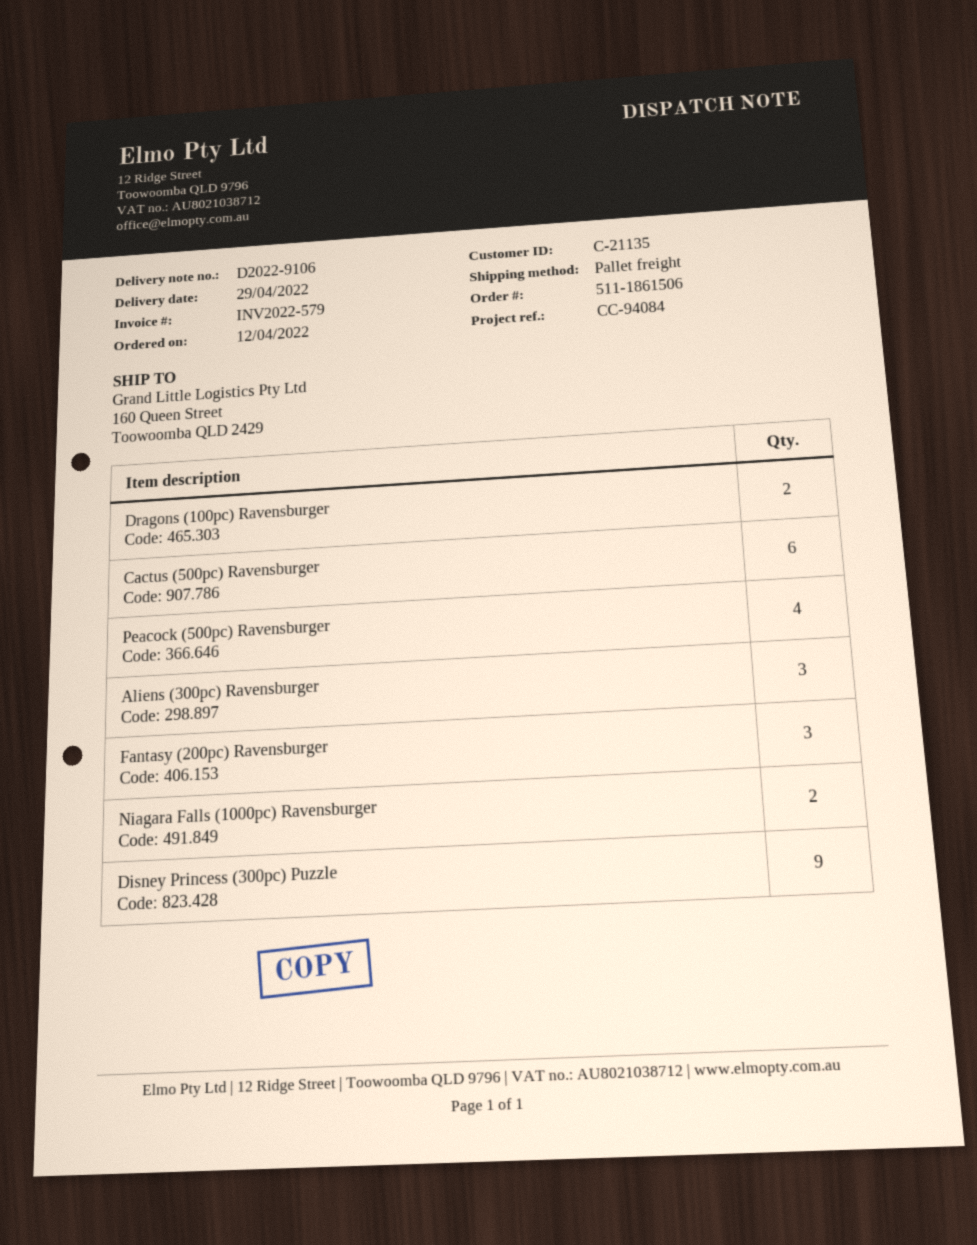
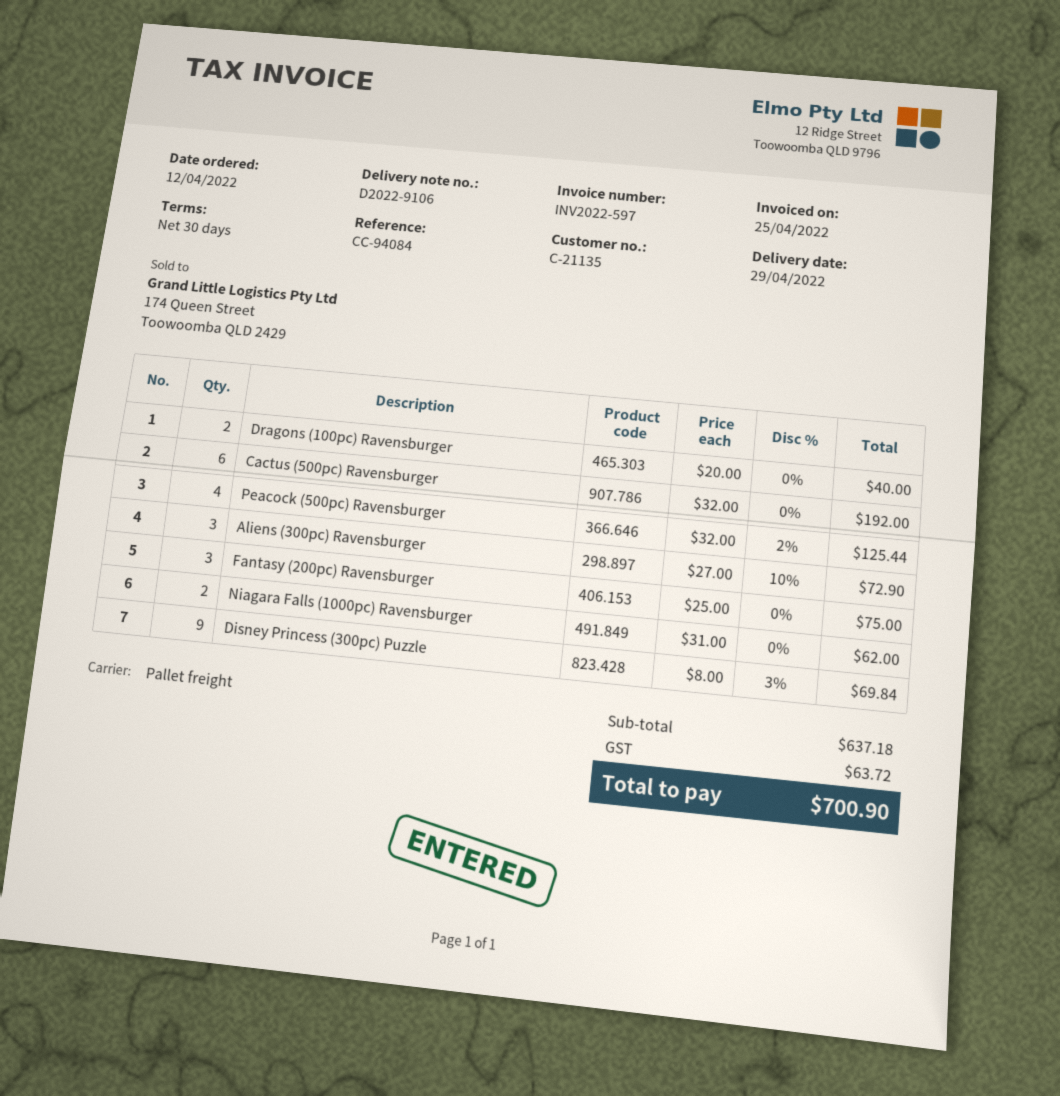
invoice number: INV2022-579 -> INV2022-597

